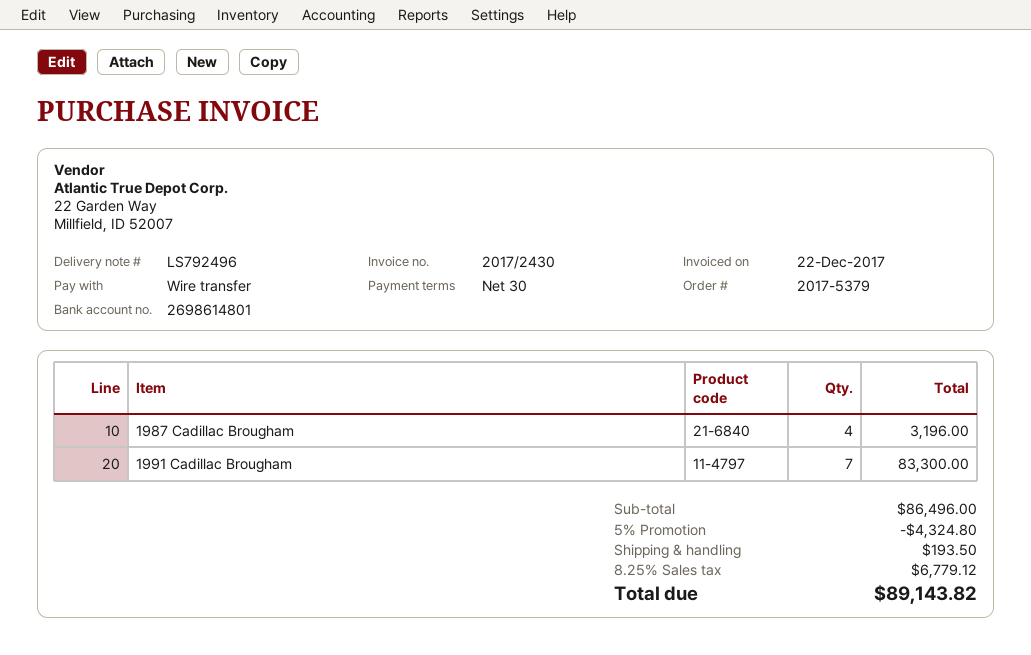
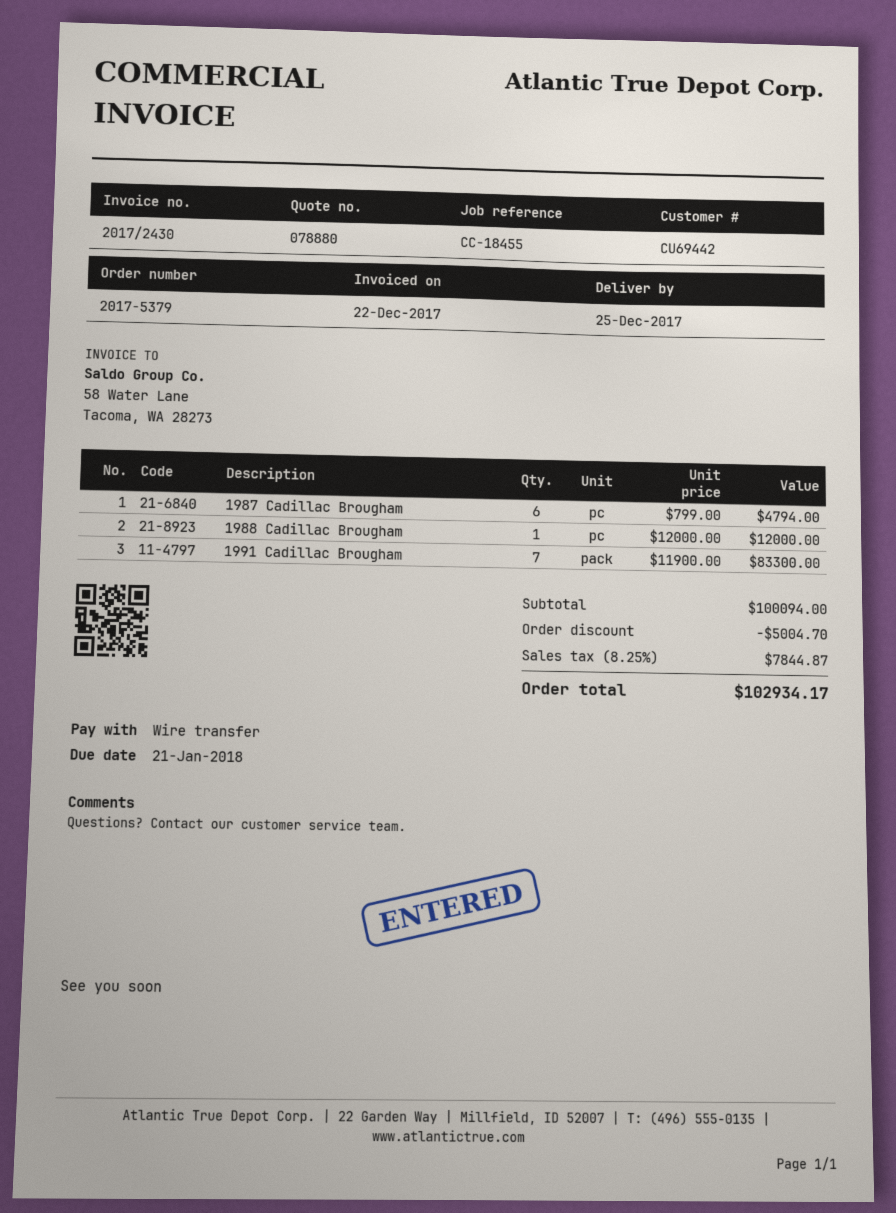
1987 Cadillac Brougham: 4 for 3196.00 -> 6 for 4794.00
1988 Cadillac Brougham: none -> 1 for 12000.00
subtotal: 86496.00 -> 100094.00
discount: 4324.80 -> 5004.70
shipping: 193.50 -> none
tax: 8.25% = 6779.12 -> 8.25% = 7844.87
total: 89143.82 -> 102934.17

